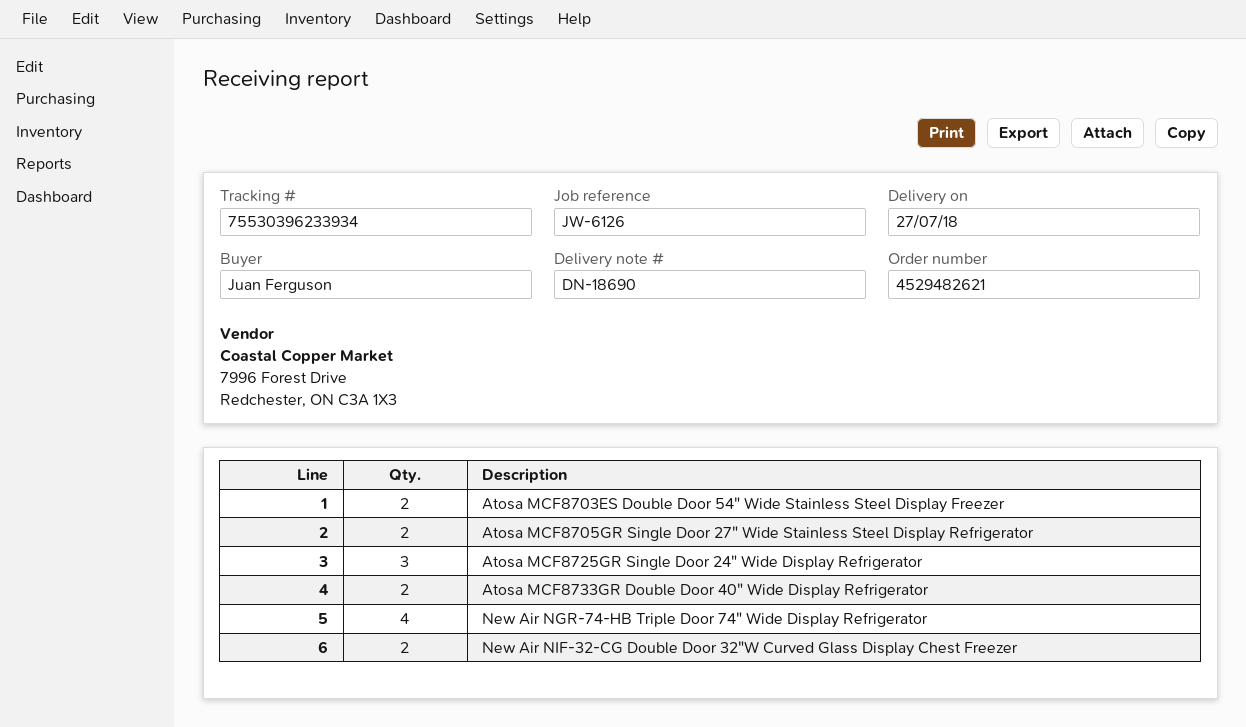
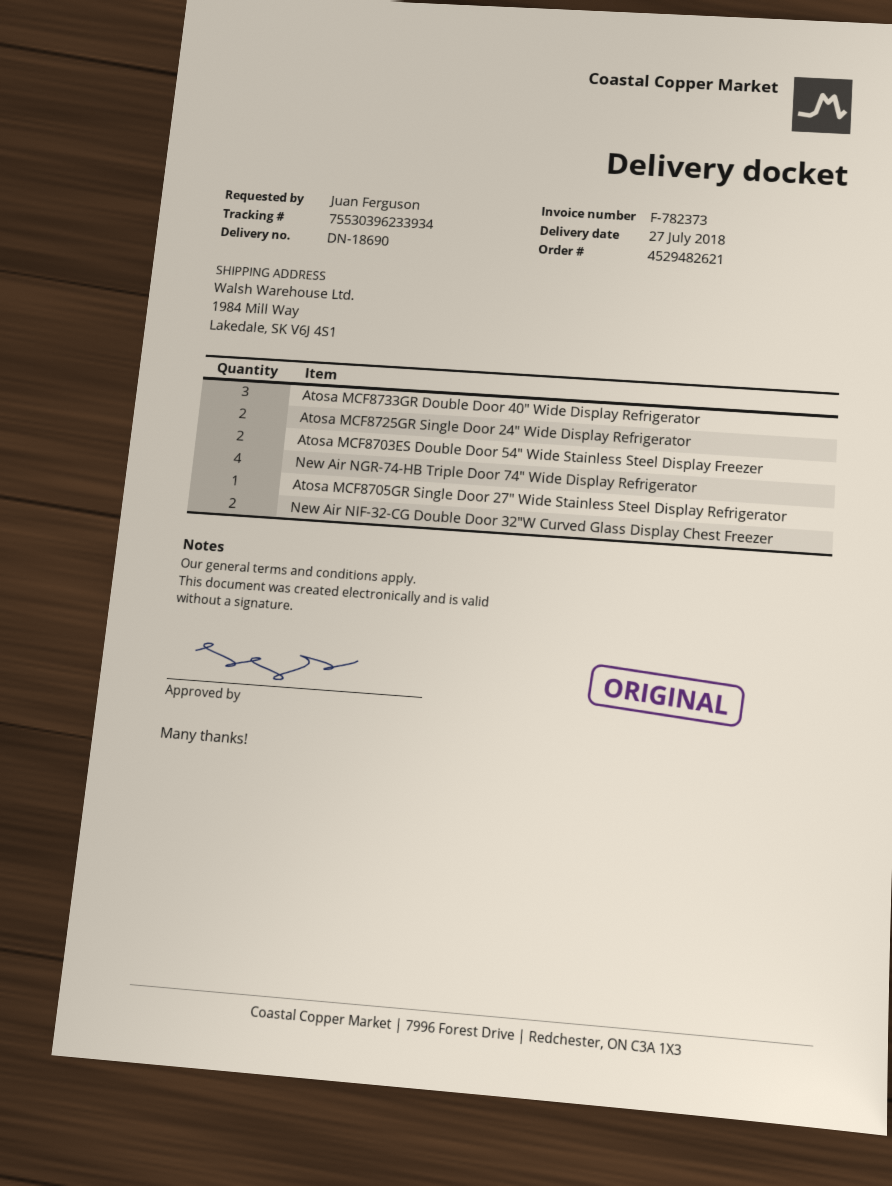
Atosa MCF8705GR Single Door 27″ Wide Stainless Steel Display Refrigerator: 2 -> 1
Atosa MCF8725GR Single Door 24″ Wide Display Refrigerator: 3 -> 2
Atosa MCF8733GR Double Door 40″ Wide Display Refrigerator: 2 -> 3

